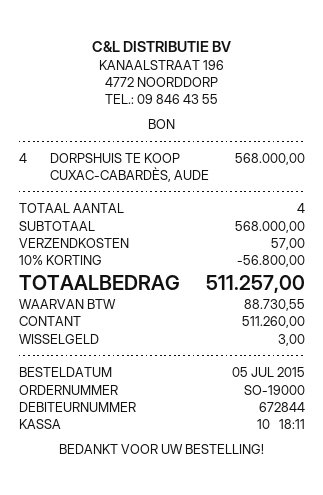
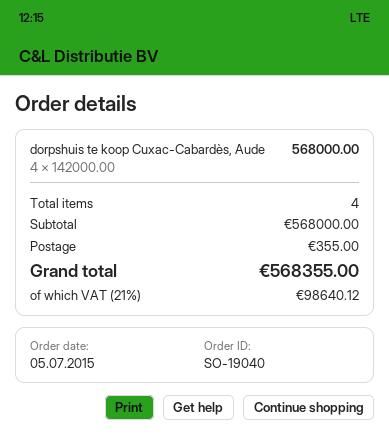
order number: SO-19000 -> SO-19040
discount: 10% = 56800.00 -> none
shipping: 57.00 -> 355.00
tax: 88730.55 -> 98640.12
total: 511257.00 -> 568355.00

